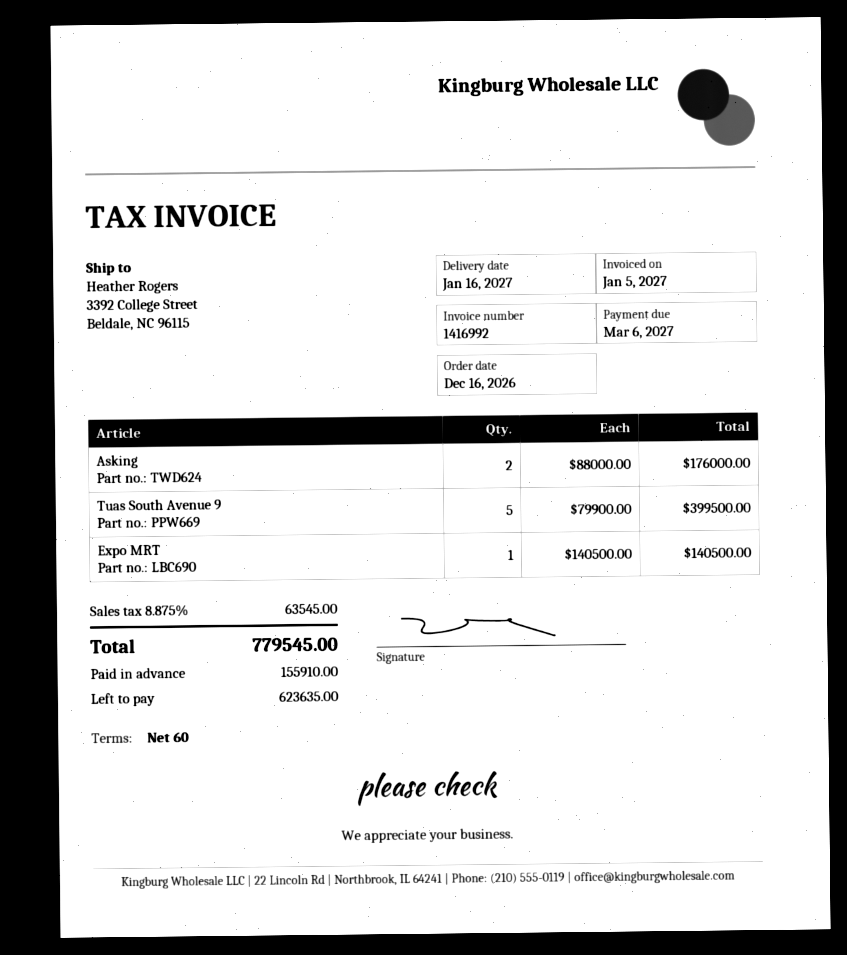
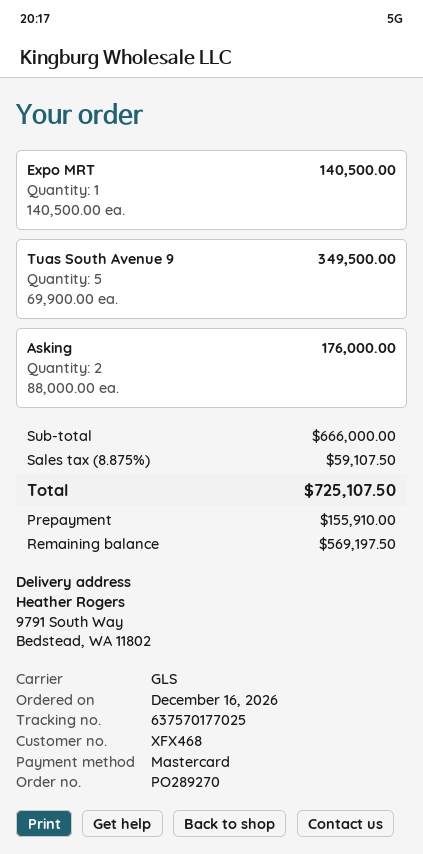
ship to: 3392 College Street, Beldale, NC 96115 -> 9791 South Way, Bedstead, WA 11802
Tuas South Avenue 9: 5 x 79900.00 = 399500.00 -> 5 x 69900.00 = 349500.00
tax: 8.875% = 63545.00 -> 8.875% = 59107.50
total: 779545.00 -> 725107.50
balance: 623635.00 -> 569197.50

